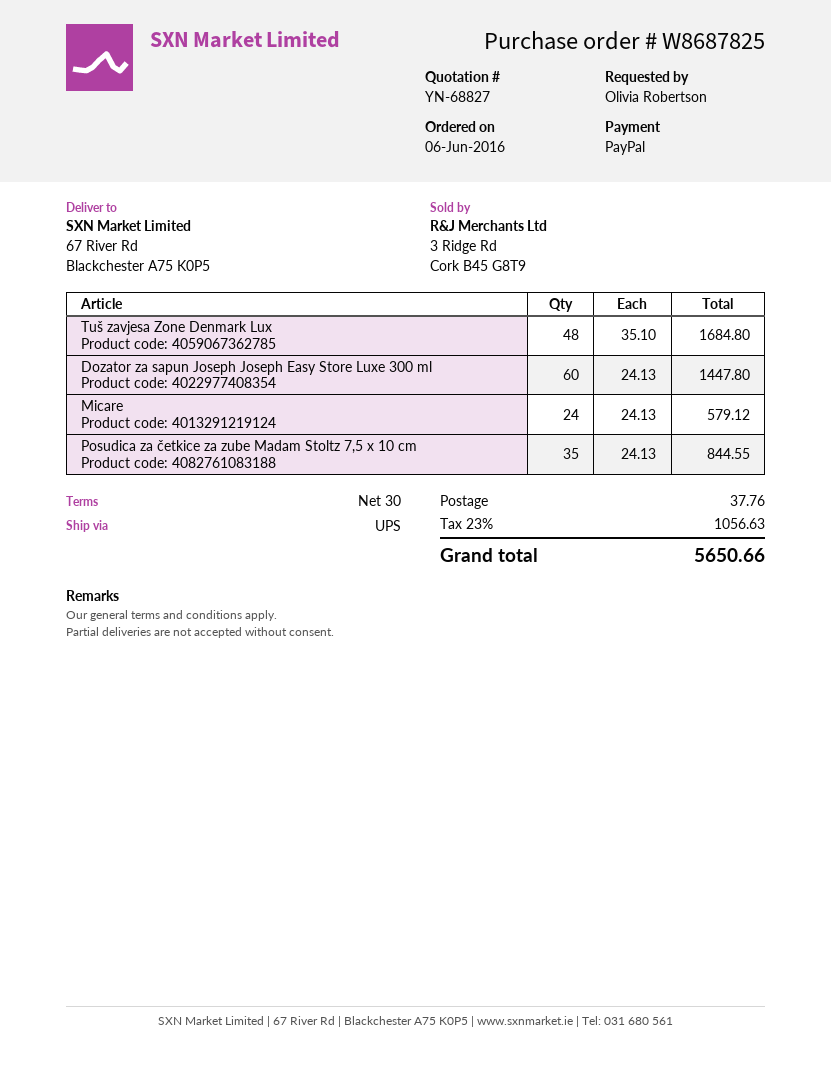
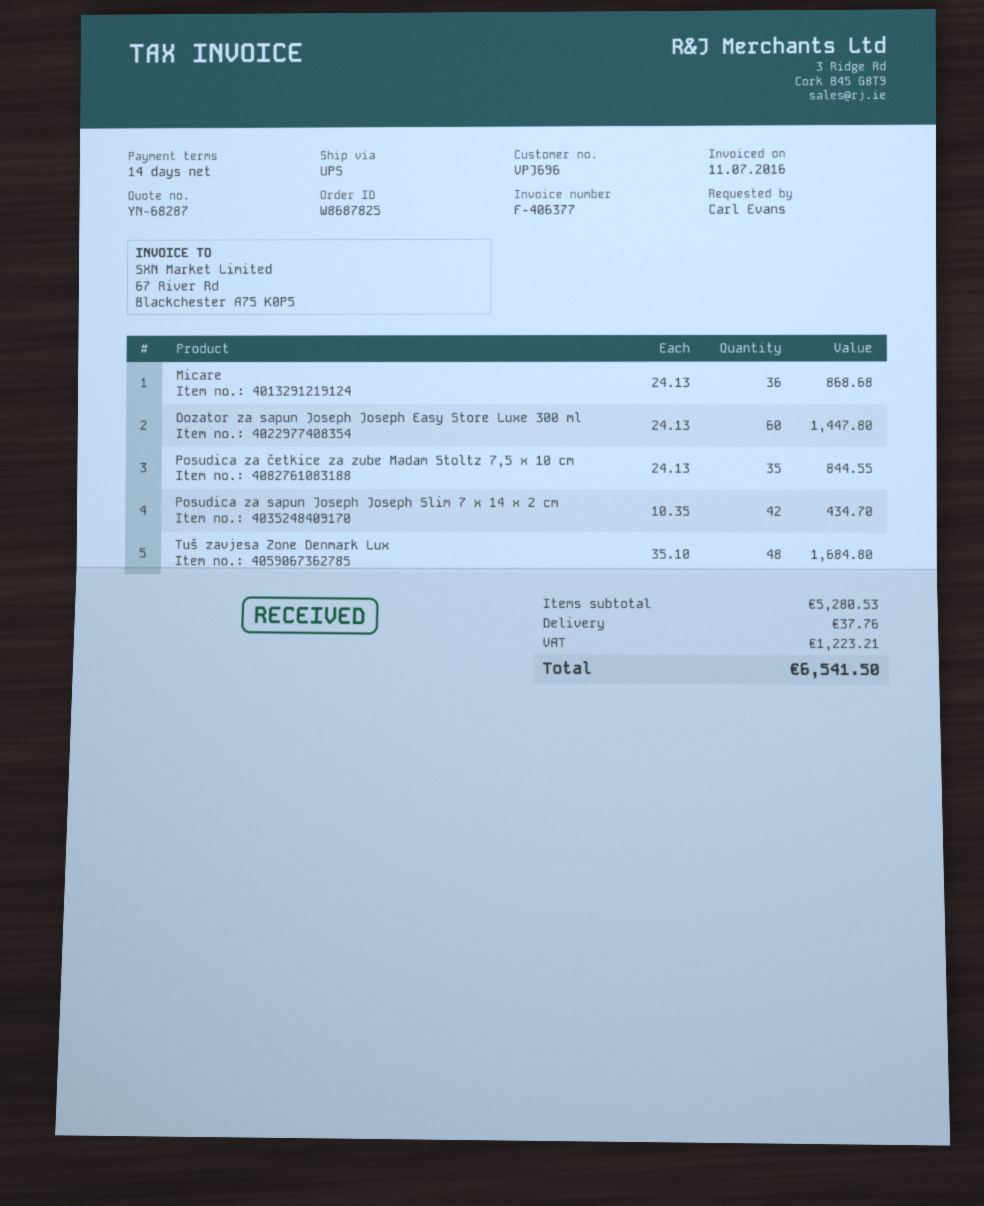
quote number: YN-68827 -> YN-68287
payment terms: 30 days -> 14 days
ordered by: Olivia Robertson -> Carl Evans
Micare: 24 x 24.13 = 579.12 -> 36 x 24.13 = 868.68
Posudica za sapun Joseph Joseph Slim 7 x 14 x 2 cm: none -> 42 x 10.35 = 434.70
tax: 1056.63 -> 1223.21
total: 5650.66 -> 6541.50

